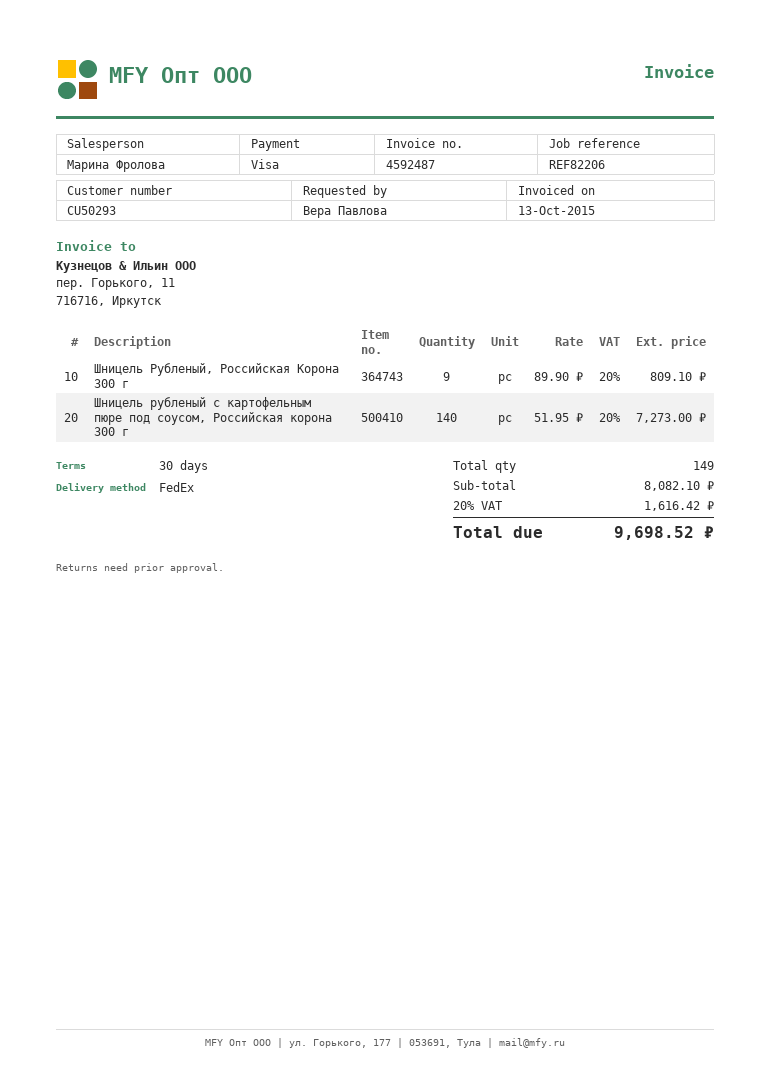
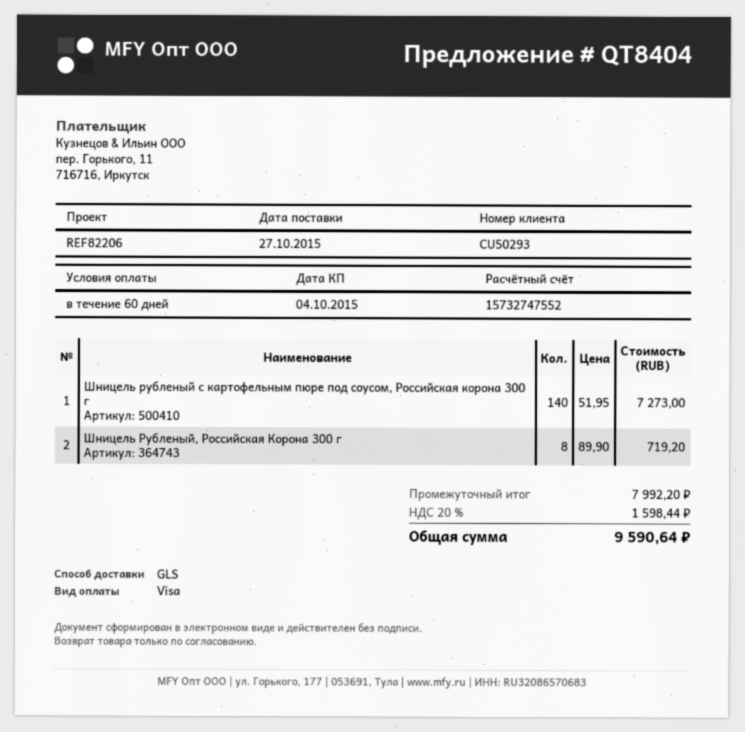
payment terms: 30 days -> 60 days
shipping method: FedEx -> GLS
Шницель Рубленый, Российская Корона 300 г: 9 x 89.90 = 809.10 -> 8 x 89.90 = 719.20
subtotal: 8082.10 -> 7992.20
tax: 20% = 1616.42 -> 20% = 1598.44
total: 9698.52 -> 9590.64

